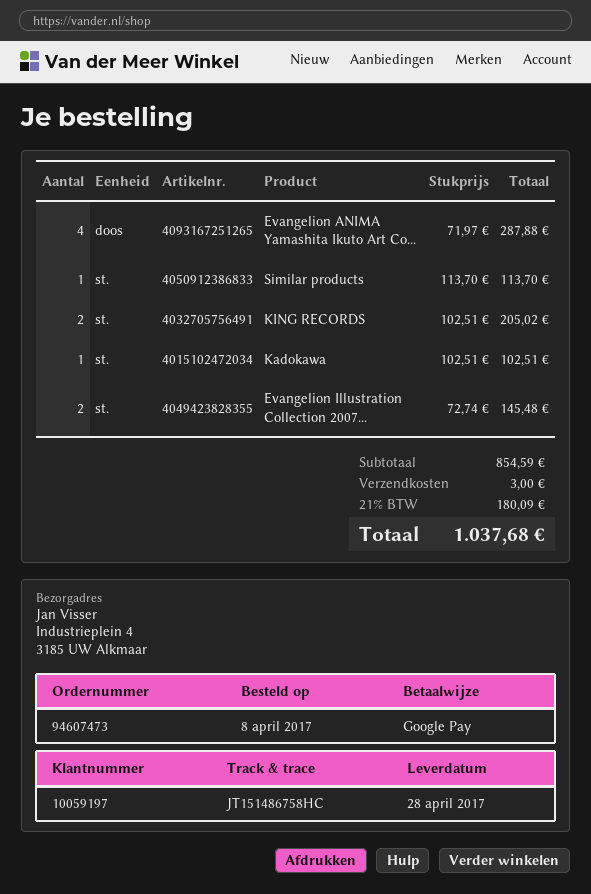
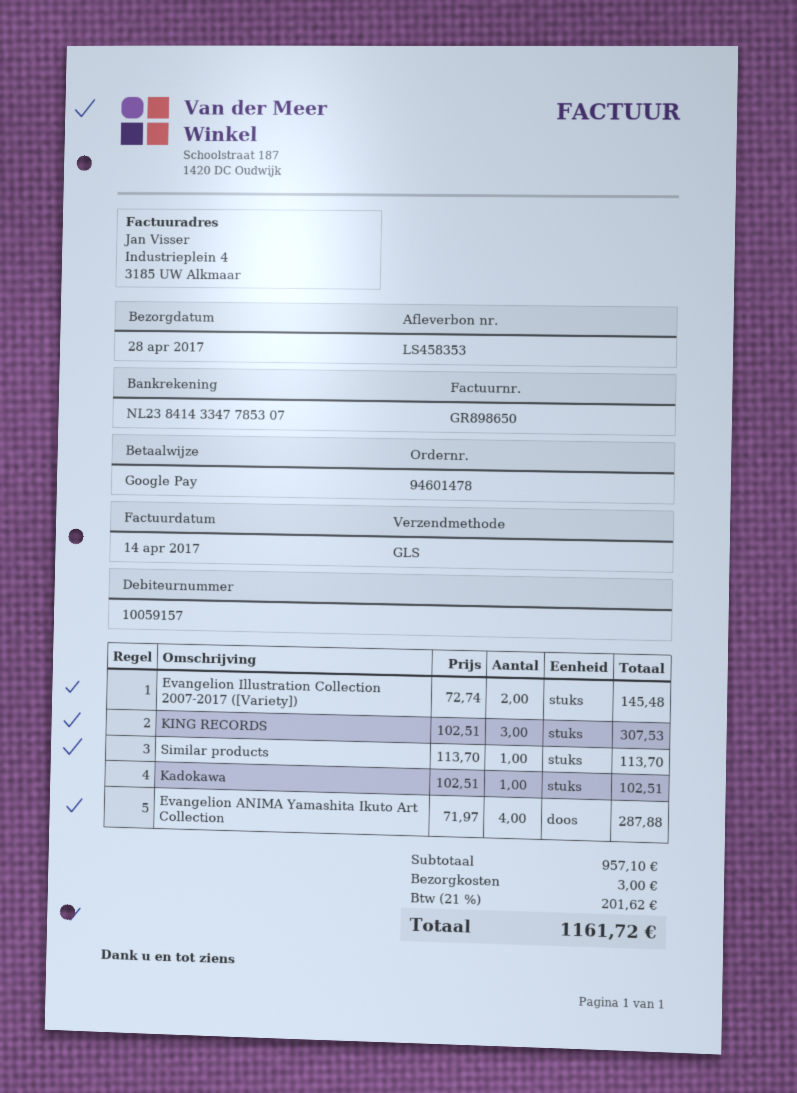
order number: 94607473 -> 94601478
customer number: 10059197 -> 10059157
KING RECORDS: 2 x 102.51 = 205.02 -> 3 x 102.51 = 307.53
subtotal: 854.59 -> 957.10
tax: 21% = 180.09 -> 21% = 201.62
total: 1037.68 -> 1161.72

